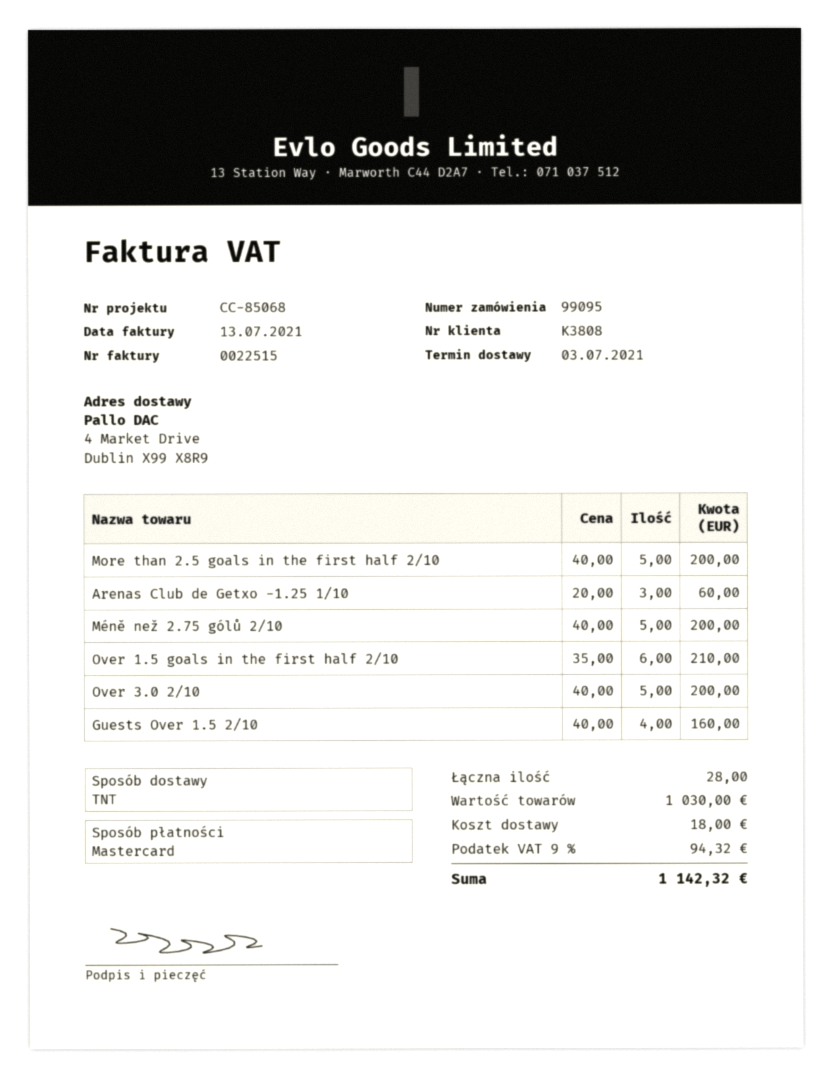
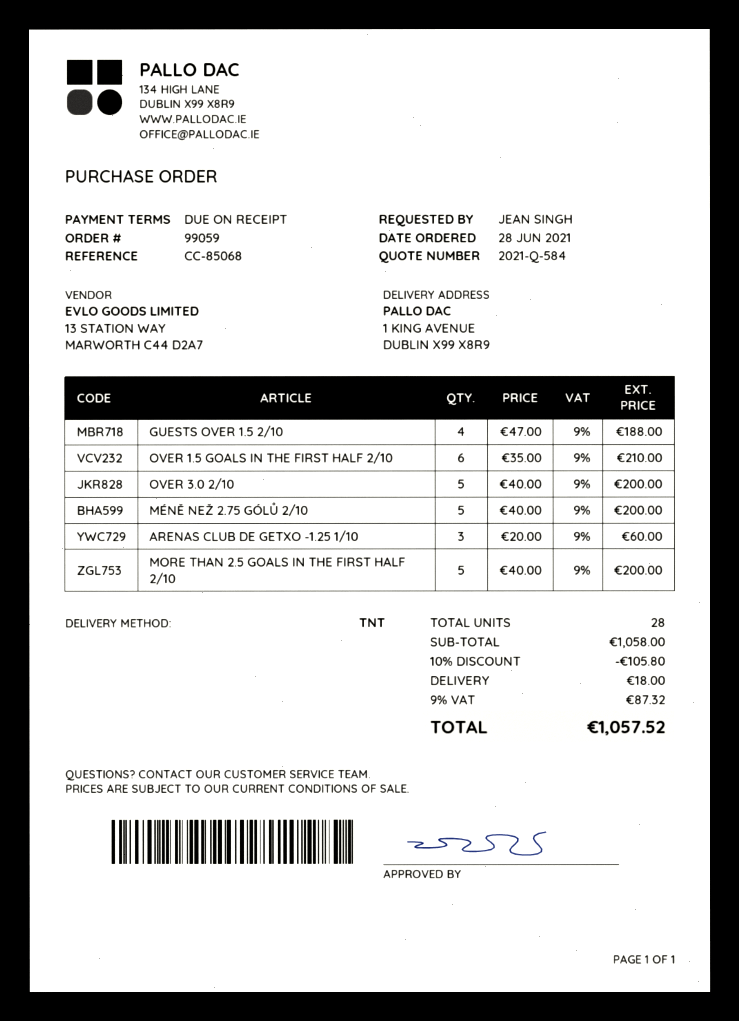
order number: 99095 -> 99059
ship to: 4 Market Drive, Dublin X99 X8R9 -> 1 KING AVENUE, DUBLIN X99 X8R9
Guests Over 1.5 2/10: 4 x 40.00 = 160.00 -> 4 x 47.00 = 188.00
subtotal: 1030.00 -> 1058.00
discount: none -> 10% = 105.80
tax: 9% = 94.32 -> 9% = 87.32
total: 1142.32 -> 1057.52

